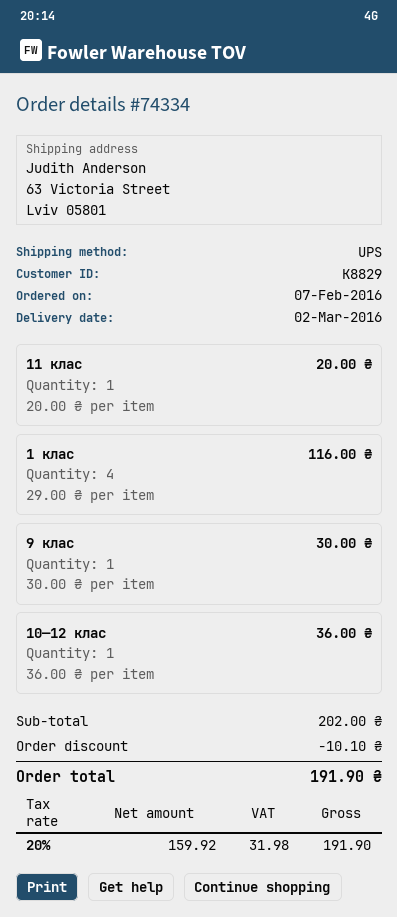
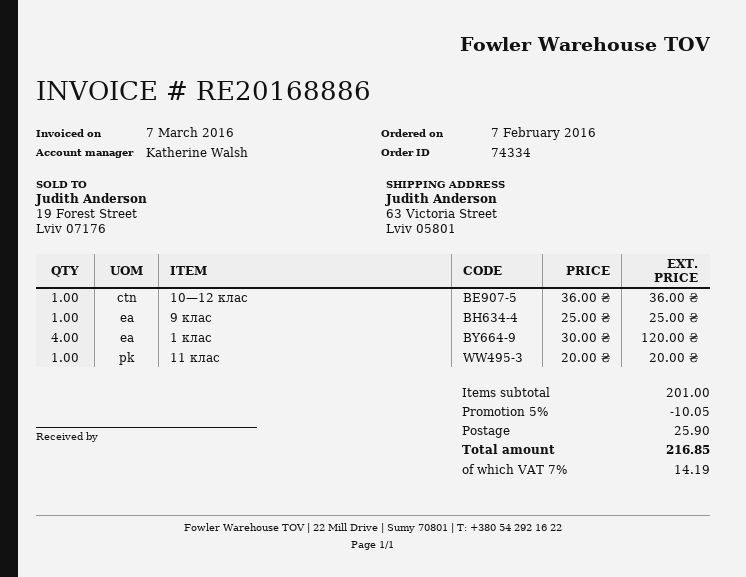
1 клас: 4 x 29.00 = 116.00 -> 4 x 30.00 = 120.00
9 клас: 1 x 30.00 = 30.00 -> 1 x 25.00 = 25.00
subtotal: 202.00 -> 201.00
discount: 10.10 -> 10.05
shipping: none -> 25.90
tax: 20% = 31.98 -> 7% = 14.19
total: 191.90 -> 216.85

